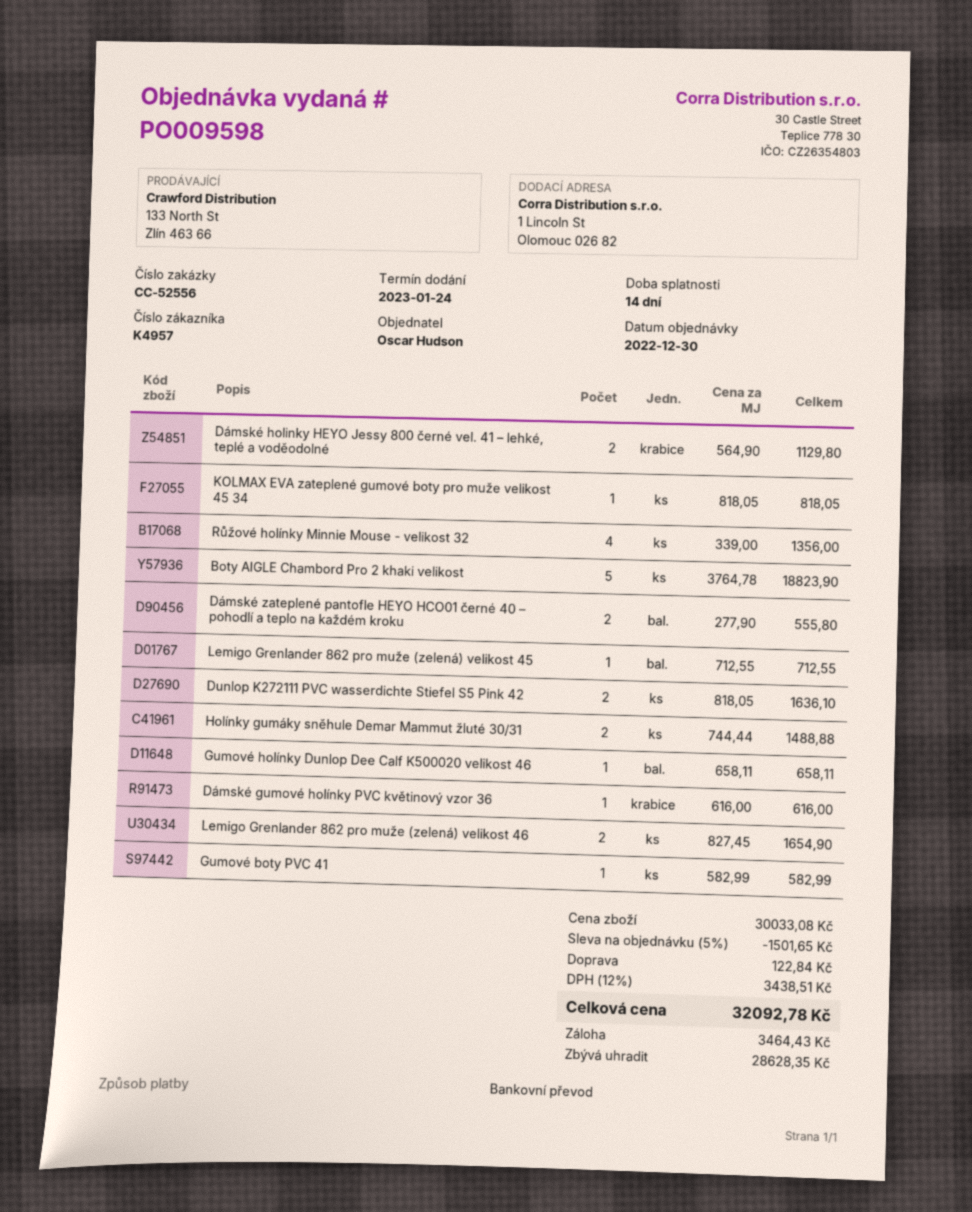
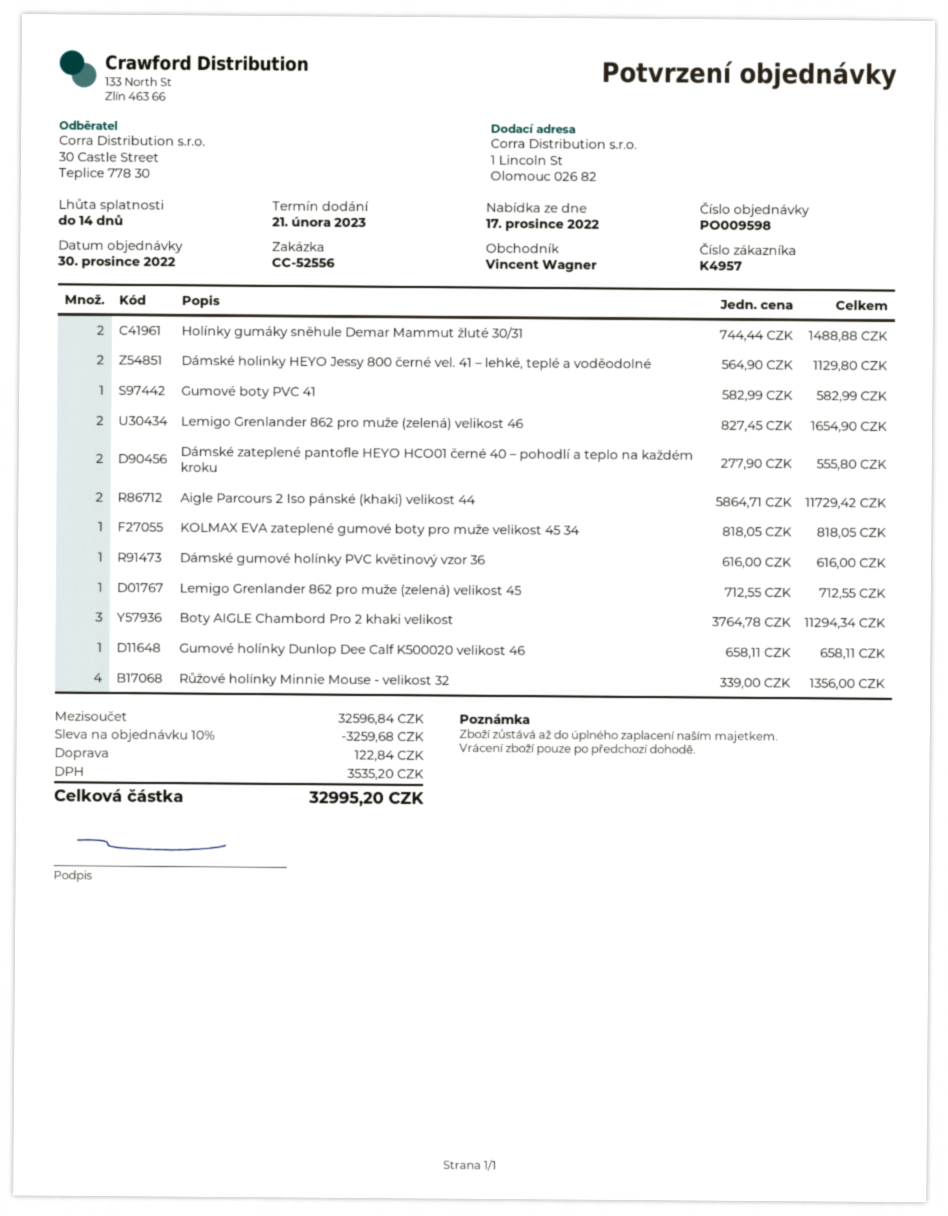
delivery date: 2023-01-24 -> 2023-02-21
Boty AIGLE Chambord Pro 2 khaki velikost: 5 x 3764.78 = 18823.90 -> 3 x 3764.78 = 11294.34
Dunlop K272111 PVC wasserdichte Stiefel S5 Pink 42: 2 x 818.05 = 1636.10 -> none
Aigle Parcours 2 Iso pánské (khaki) velikost 44: none -> 2 x 5864.71 = 11729.42
subtotal: 30033.08 -> 32596.84
discount: 5% = 1501.65 -> 10% = 3259.68
tax: 3438.51 -> 3535.20
total: 32092.78 -> 32995.20

